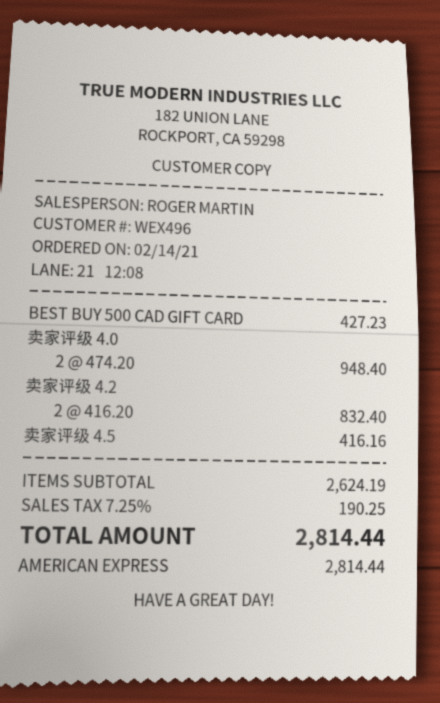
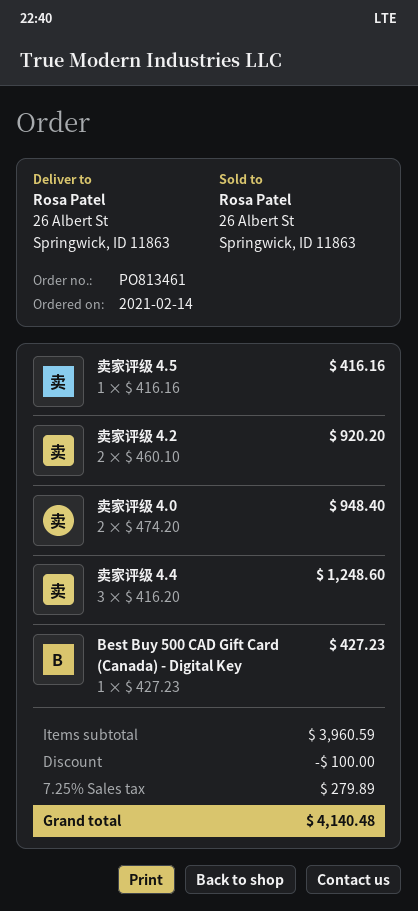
卖家评级 4.2: 2 x 416.20 = 832.40 -> 2 x 460.10 = 920.20
卖家评级 4.4: none -> 3 x 416.20 = 1248.60
subtotal: 2624.19 -> 3960.59
discount: none -> 100.00
tax: 7.25% = 190.25 -> 7.25% = 279.89
total: 2814.44 -> 4140.48

